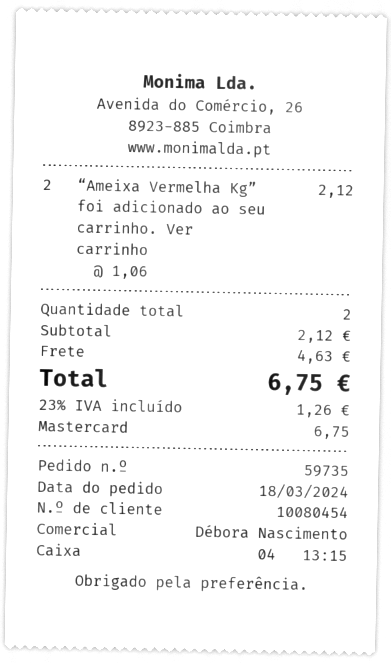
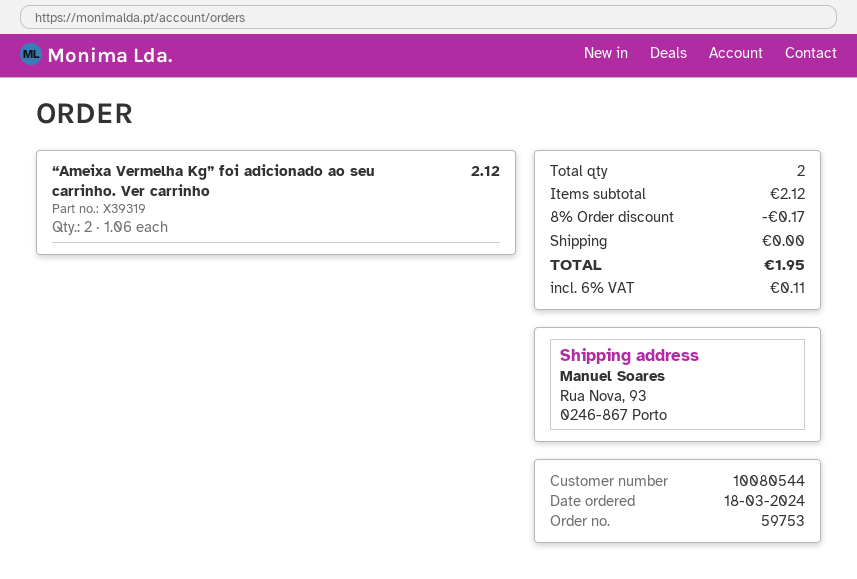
order number: 59735 -> 59753
customer number: 10080454 -> 10080544
discount: none -> 8% = 0.17
shipping: 4.63 -> 0.00
tax: 23% = 1.26 -> 6% = 0.11
total: 6.75 -> 1.95

